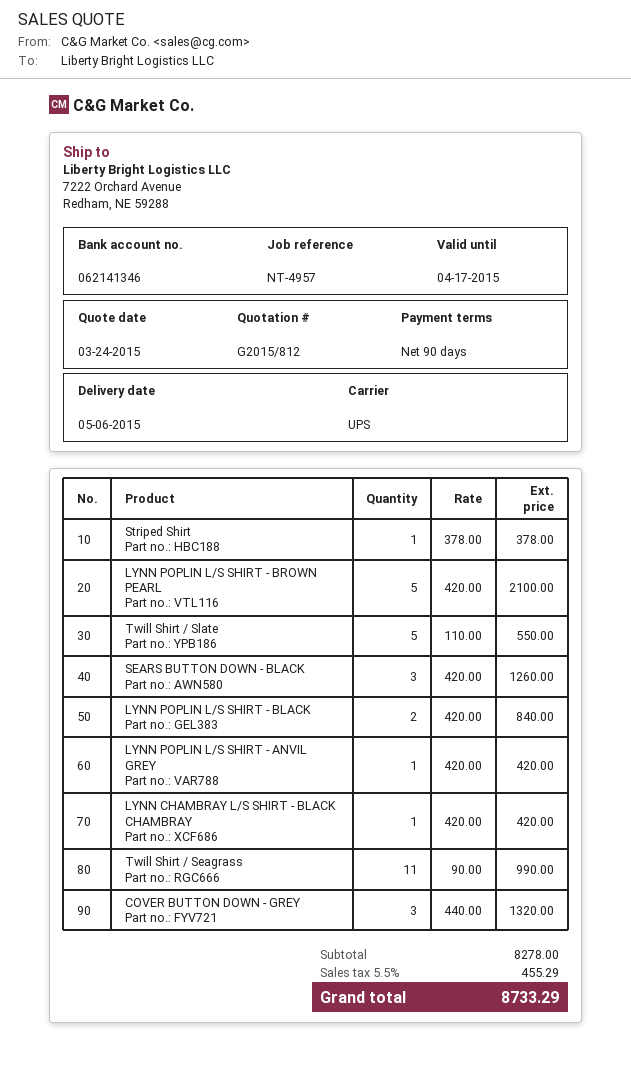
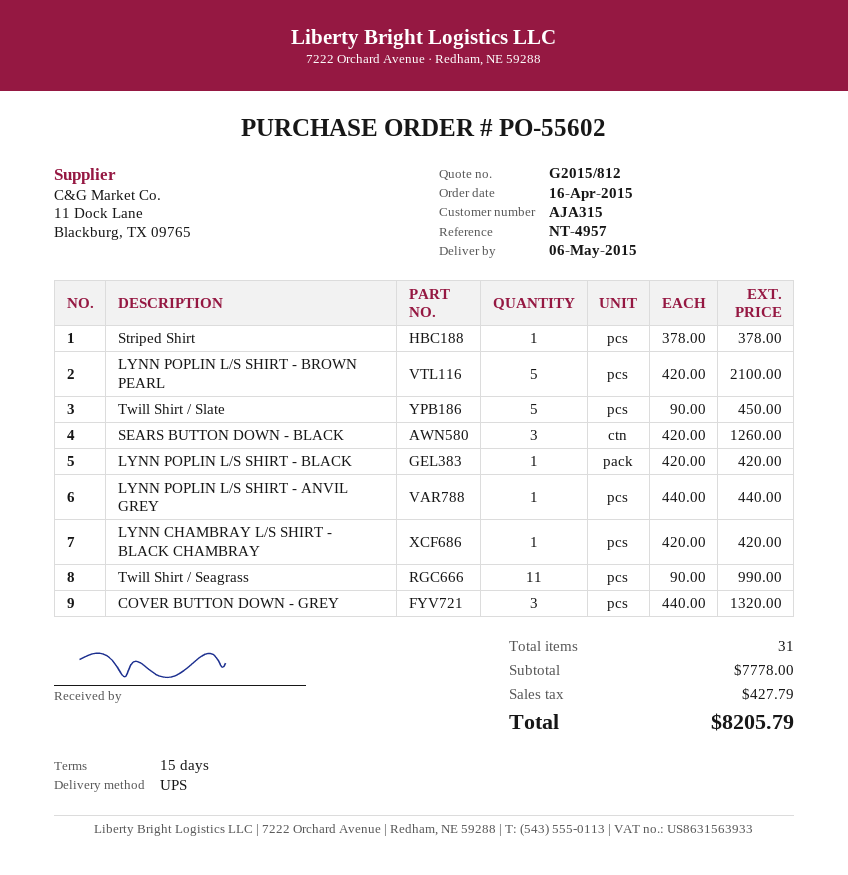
payment terms: 90 days -> 15 days
Twill Shirt / Slate: 5 x 110.00 = 550.00 -> 5 x 90.00 = 450.00
LYNN POPLIN L/S SHIRT - BLACK: 2 x 420.00 = 840.00 -> 1 x 420.00 = 420.00
LYNN POPLIN L/S SHIRT - ANVIL GREY: 1 x 420.00 = 420.00 -> 1 x 440.00 = 440.00
subtotal: 8278.00 -> 7778.00
tax: 455.29 -> 427.79
total: 8733.29 -> 8205.79

